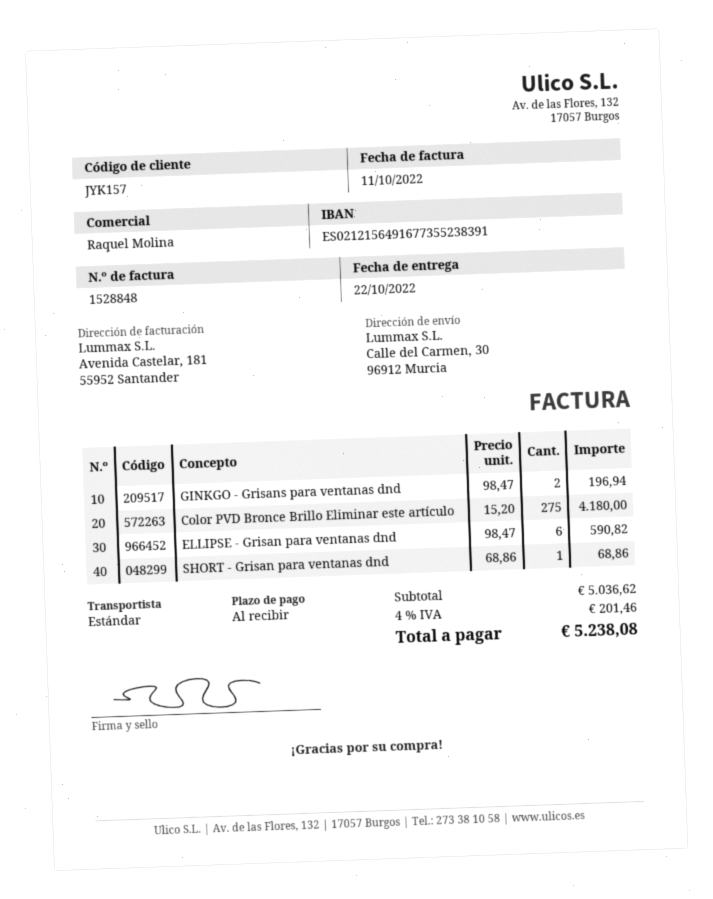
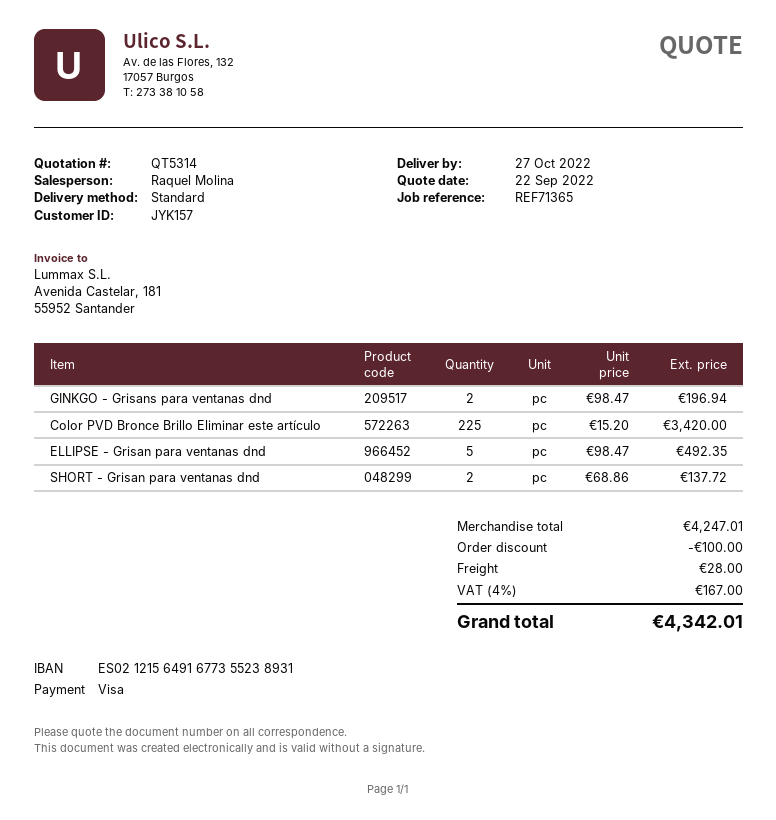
delivery date: 2022-10-22 -> 2022-10-27
bank account: ES0212156491677355238391 -> ES0212156491677355238931
Color PVD Bronce Brillo Eliminar este artículo: 275 x 15.20 = 4180.00 -> 225 x 15.20 = 3420.00
ELLIPSE - Grisan para ventanas dnd: 6 x 98.47 = 590.82 -> 5 x 98.47 = 492.35
SHORT - Grisan para ventanas dnd: 1 x 68.86 = 68.86 -> 2 x 68.86 = 137.72
subtotal: 5036.62 -> 4247.01
discount: none -> 100.00
shipping: none -> 28.00
tax: 4% = 201.46 -> 4% = 167.00
total: 5238.08 -> 4342.01

